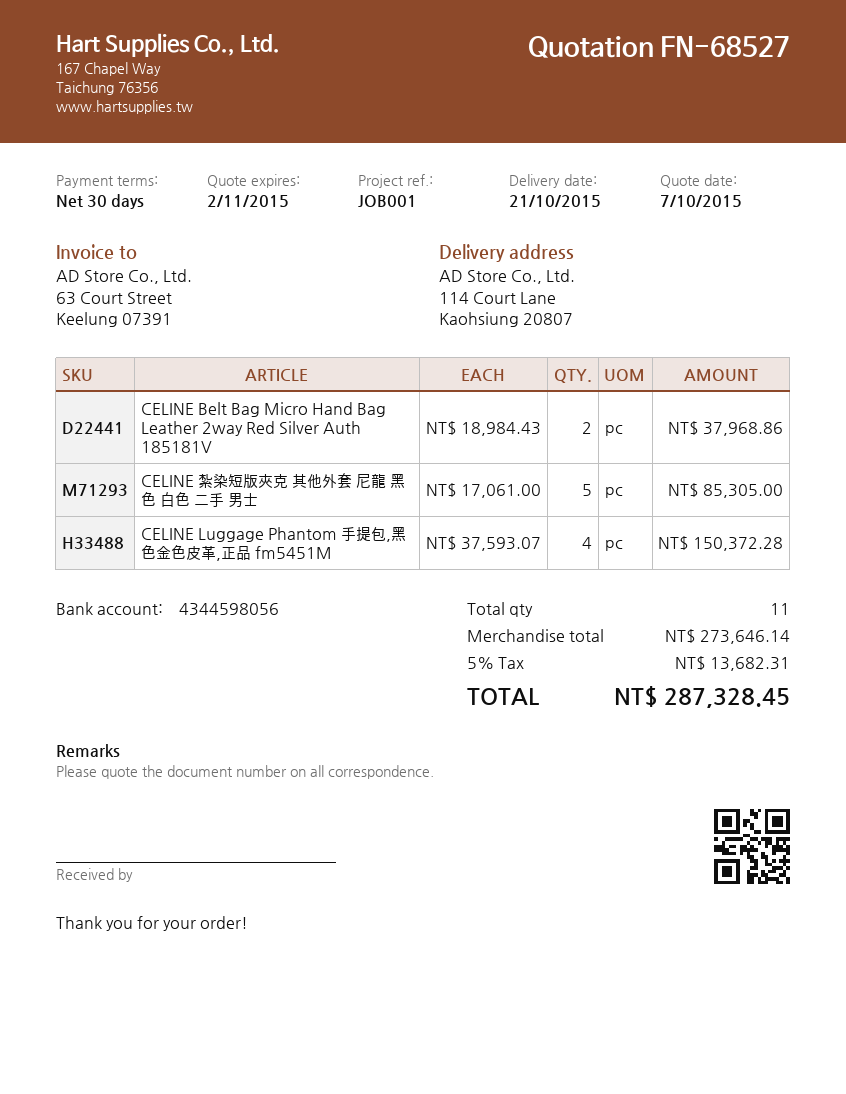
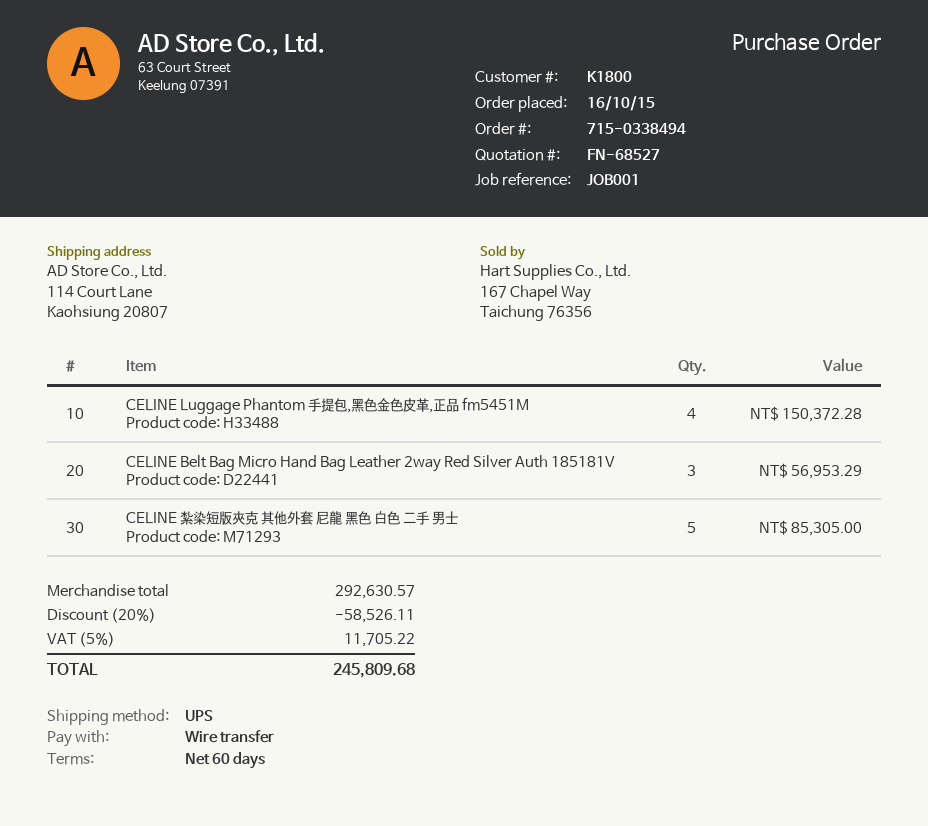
payment terms: 30 days -> 60 days
CELINE Belt Bag Micro Hand Bag Leather 2way Red Silver Auth 185181V: 2 for 37968.86 -> 3 for 56953.29
subtotal: 273646.14 -> 292630.57
discount: none -> 20% = 58526.11
tax: 5% = 13682.31 -> 5% = 11705.22
total: 287328.45 -> 245809.68

